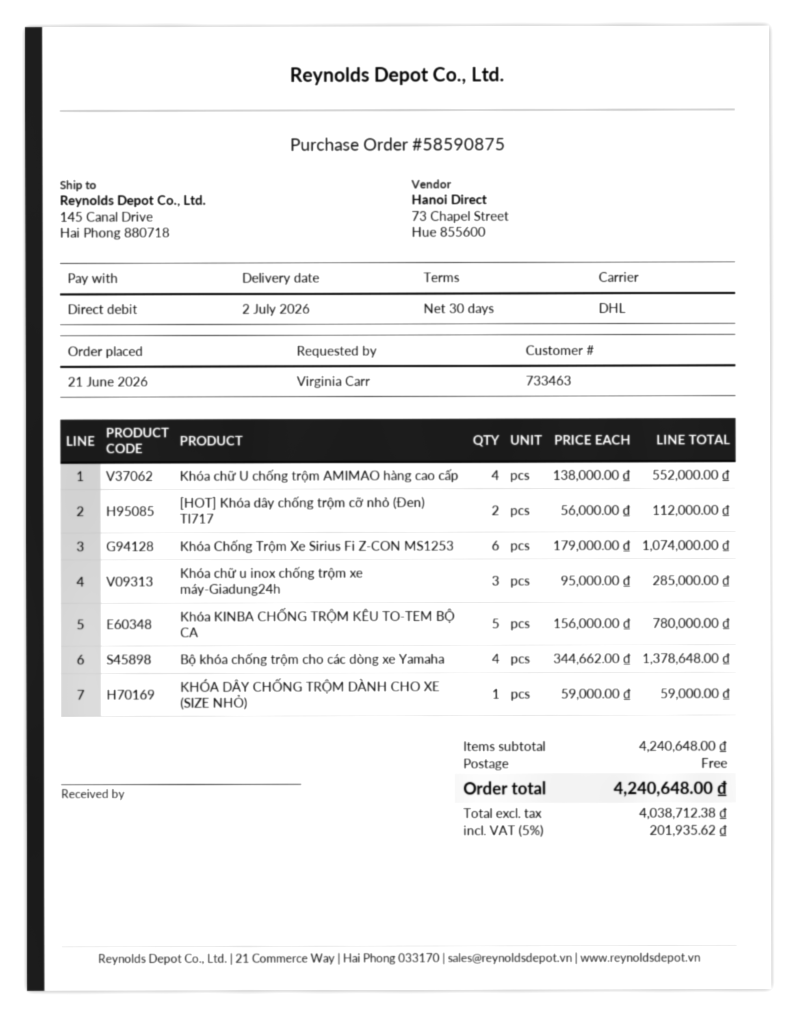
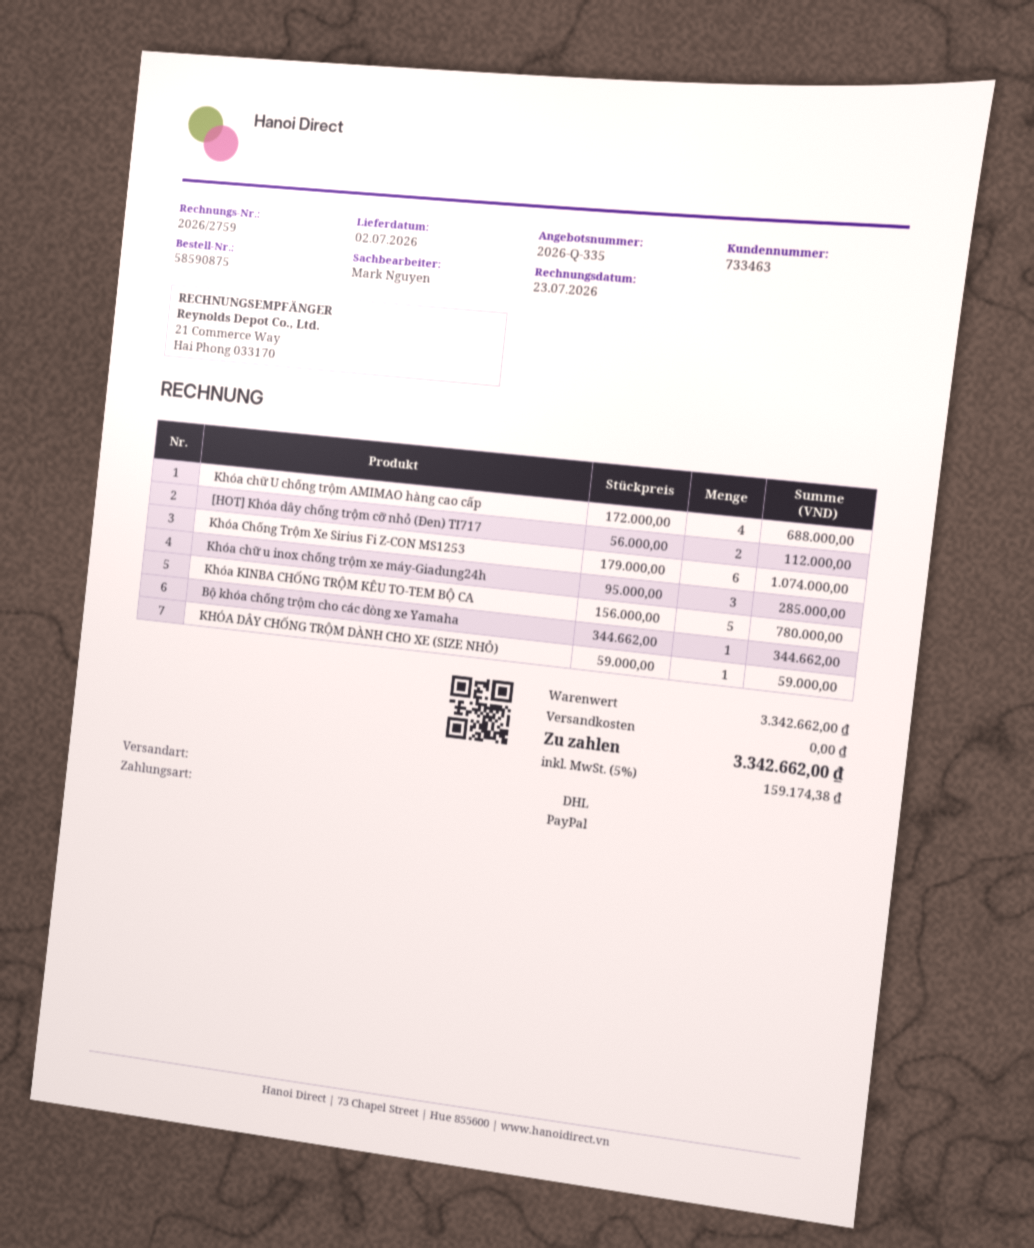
payment method: direct debit -> PayPal
Khóa chữ U chống trộm AMIMAO hàng cao cấp: 4 x 138000.00 = 552000.00 -> 4 x 172000.00 = 688000.00
Bộ khóa chống trộm cho các dòng xe Yamaha: 4 x 344662.00 = 1378648.00 -> 1 x 344662.00 = 344662.00
subtotal: 4240648.00 -> 3342662.00
tax: 5% = 201935.62 -> 5% = 159174.38
total: 4240648.00 -> 3342662.00

